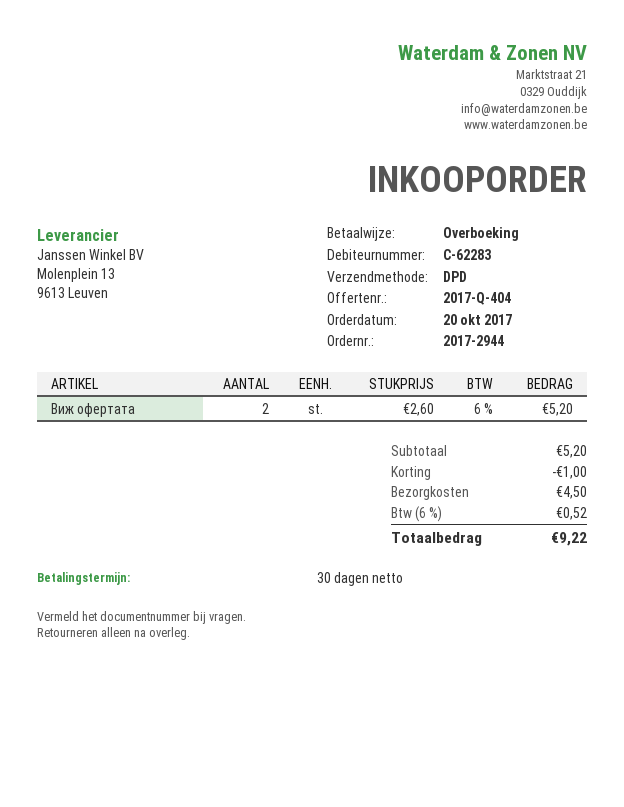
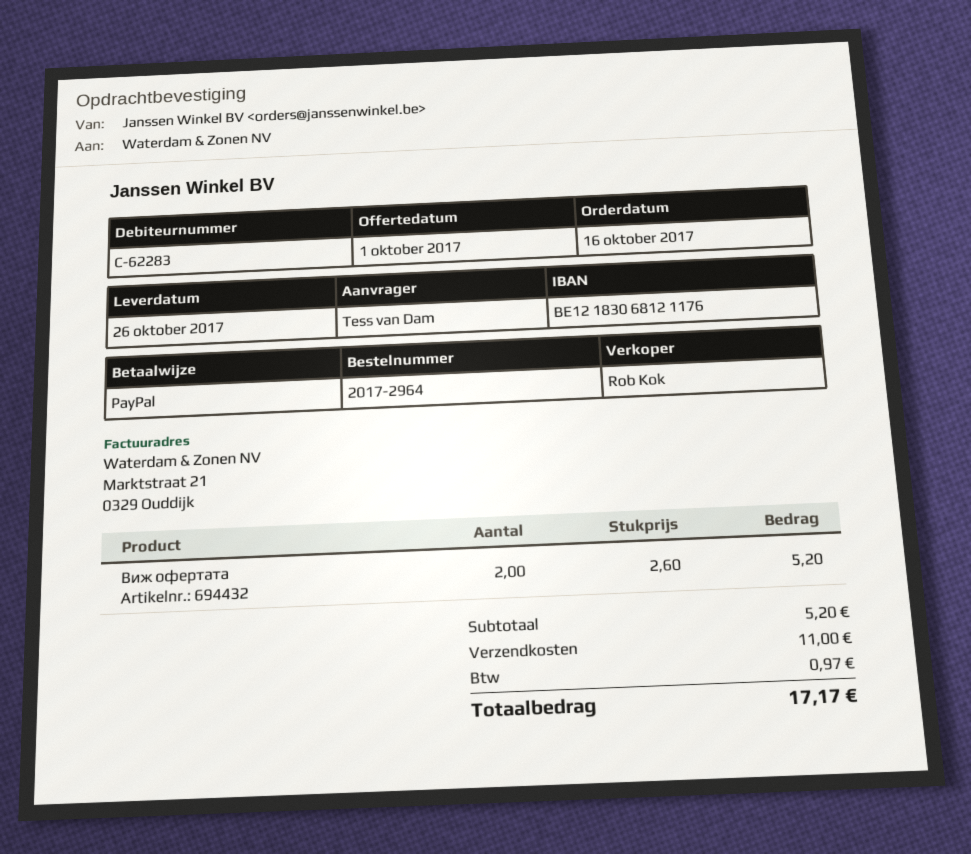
order number: 2017-2944 -> 2017-2964
order date: 2017-10-20 -> 2017-10-16
payment method: bank transfer -> PayPal
discount: 1.00 -> none
shipping: 4.50 -> 11.00
tax: 0.52 -> 0.97
total: 9.22 -> 17.17

